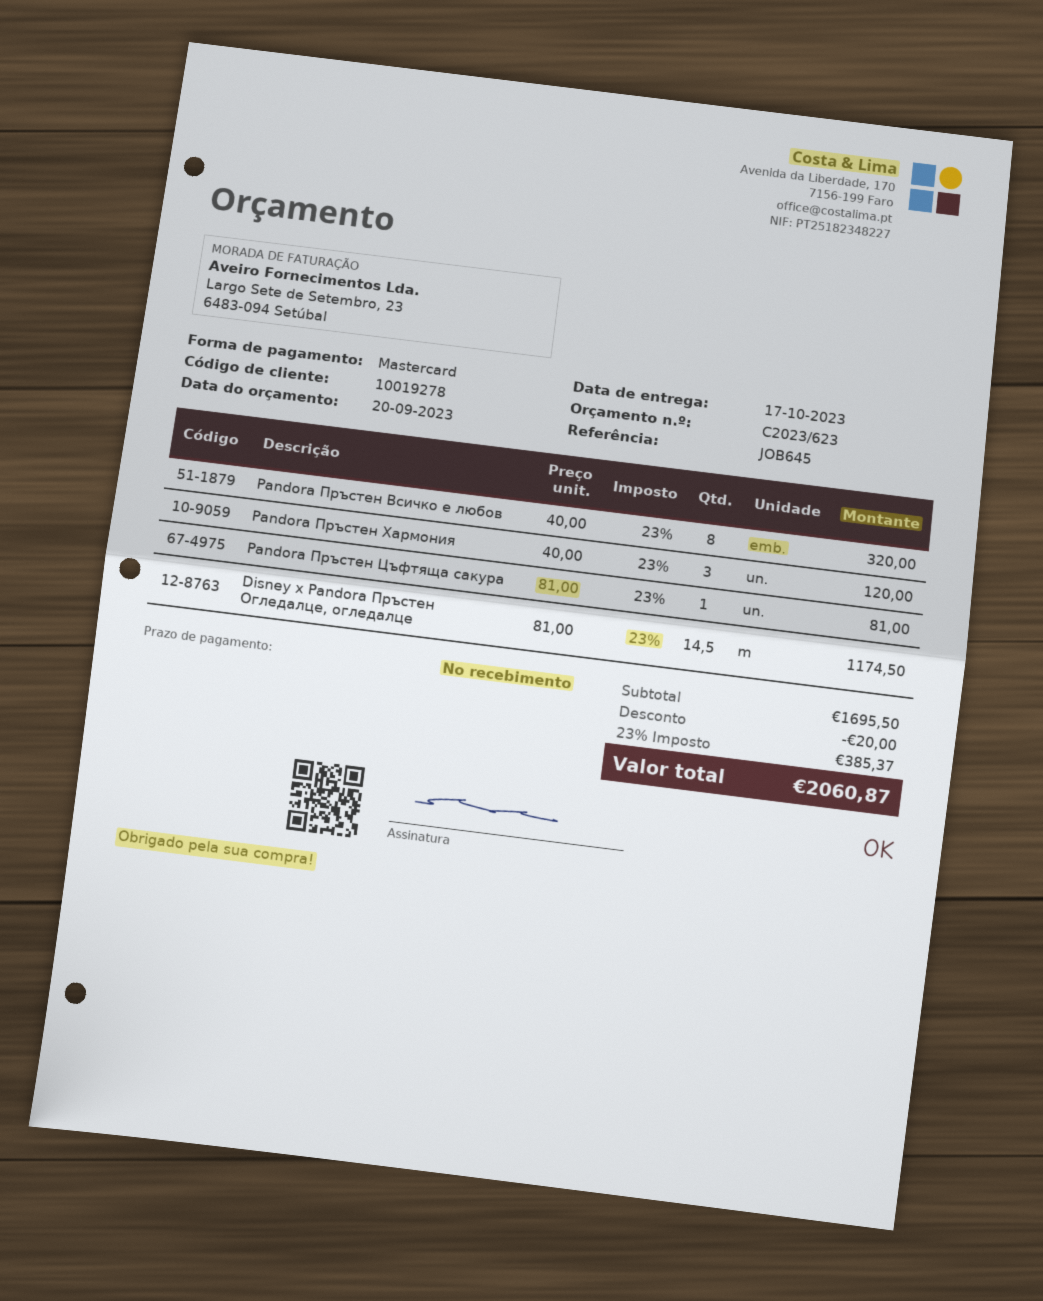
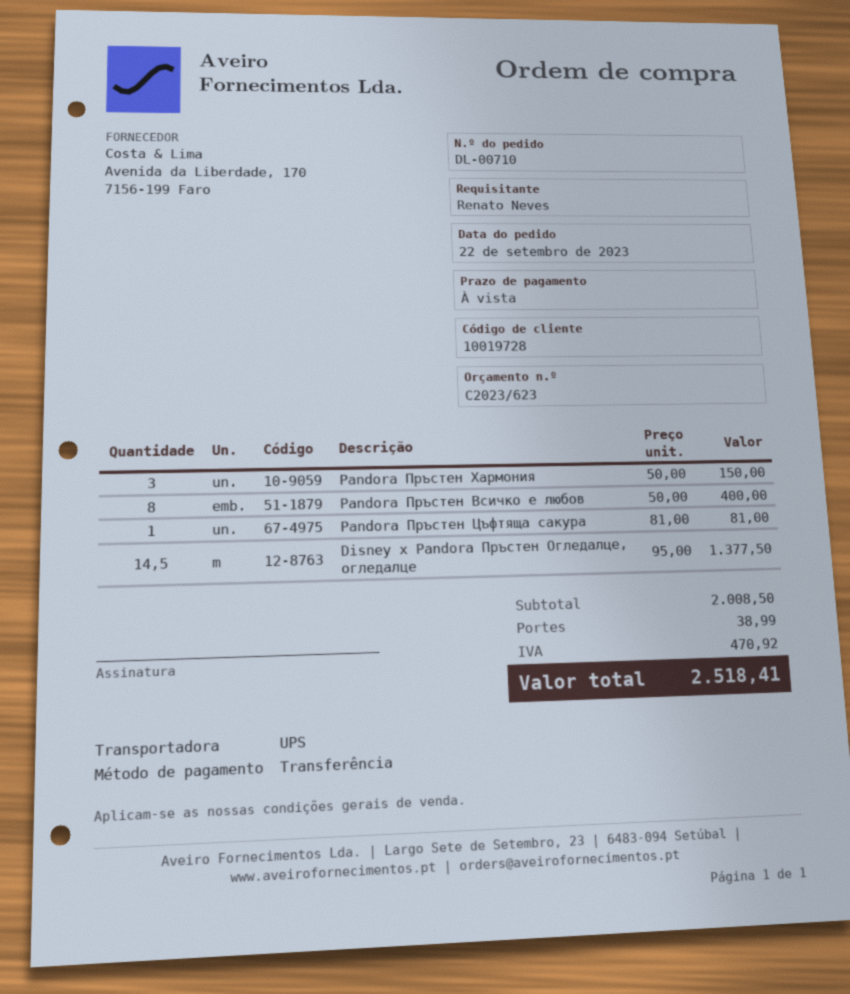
customer number: 10019278 -> 10019728
payment method: Mastercard -> bank transfer
Pandora Пръстен Всичко е любов: 8 x 40.00 = 320.00 -> 8 x 50.00 = 400.00
Pandora Пръстен Хармония: 3 x 40.00 = 120.00 -> 3 x 50.00 = 150.00
Disney x Pandora Пръстен Огледалце, огледалце: 14.5 x 81.00 = 1174.50 -> 14.5 x 95.00 = 1377.50
subtotal: 1695.50 -> 2008.50
discount: 20.00 -> none
shipping: none -> 38.99
tax: 385.37 -> 470.92
total: 2060.87 -> 2518.41

